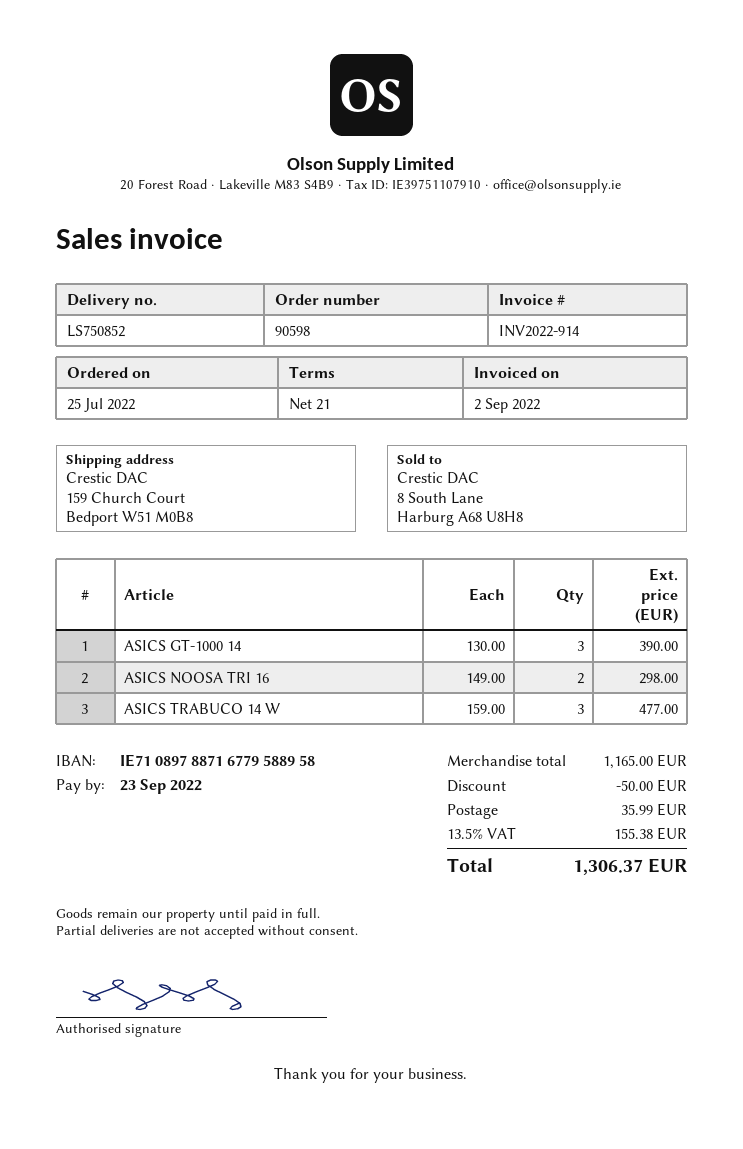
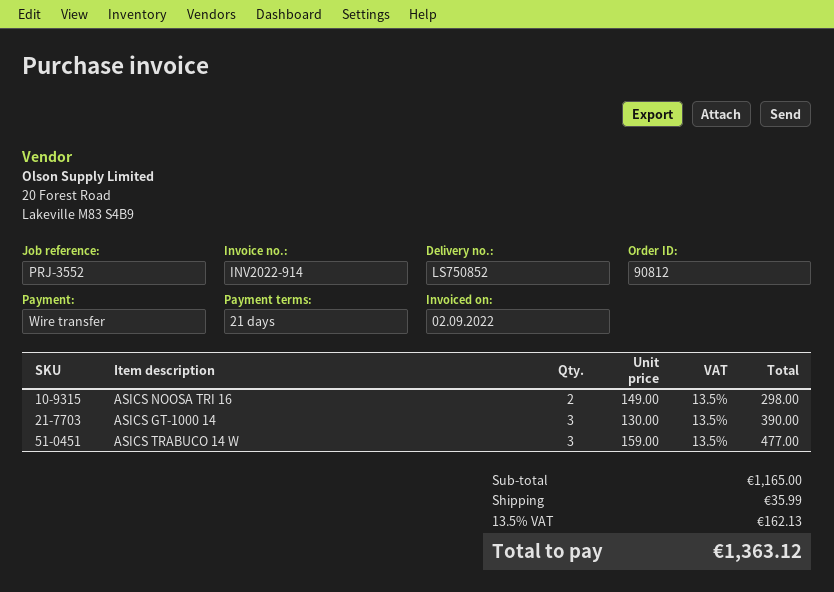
order number: 90598 -> 90812
discount: 50.00 -> none
tax: 13.5% = 155.38 -> 13.5% = 162.13
total: 1306.37 -> 1363.12

